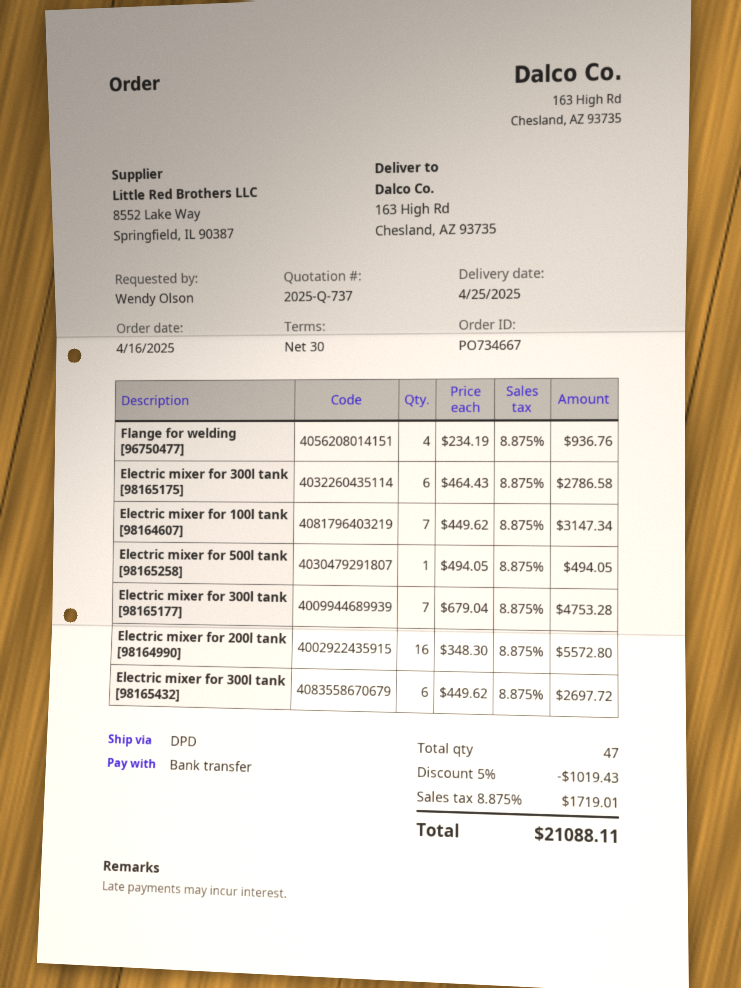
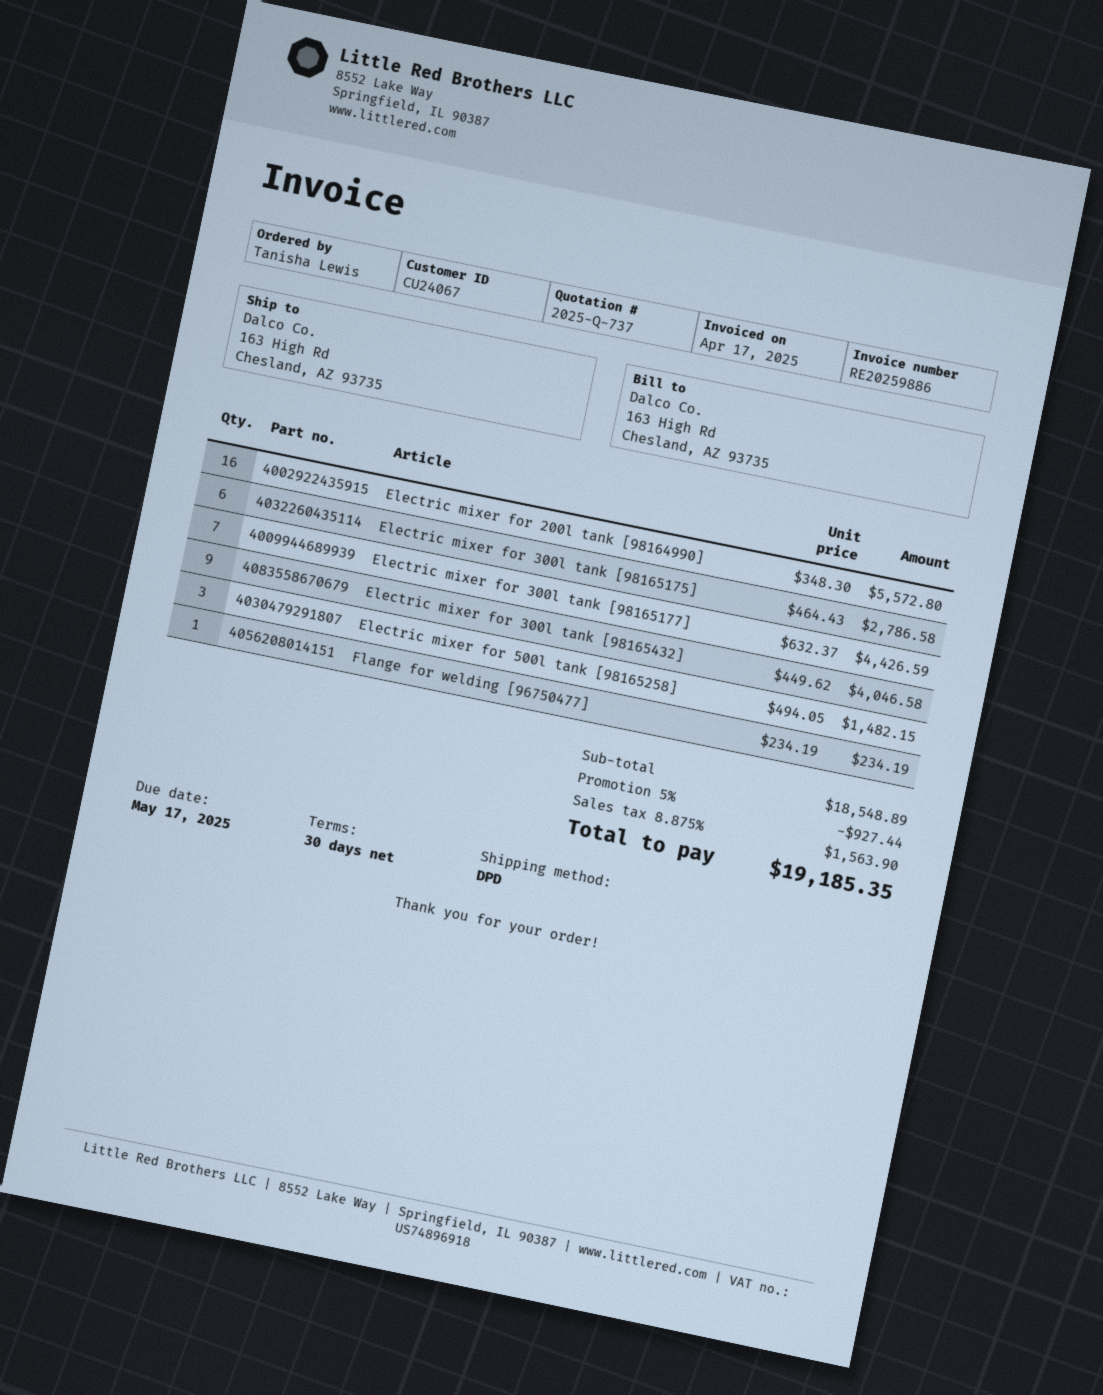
ordered by: Wendy Olson -> Tanisha Lewis
Flange for welding [96750477]: 4 x 234.19 = 936.76 -> 1 x 234.19 = 234.19
Electric mixer for 100l tank [98164607]: 7 x 449.62 = 3147.34 -> none
Electric mixer for 500l tank [98165258]: 1 x 494.05 = 494.05 -> 3 x 494.05 = 1482.15
Electric mixer for 300l tank [98165177]: 7 x 679.04 = 4753.28 -> 7 x 632.37 = 4426.59
Electric mixer for 300l tank [98165432]: 6 x 449.62 = 2697.72 -> 9 x 449.62 = 4046.58
discount: 5% = 1019.43 -> 5% = 927.44
tax: 8.875% = 1719.01 -> 8.875% = 1563.90
total: 21088.11 -> 19185.35

